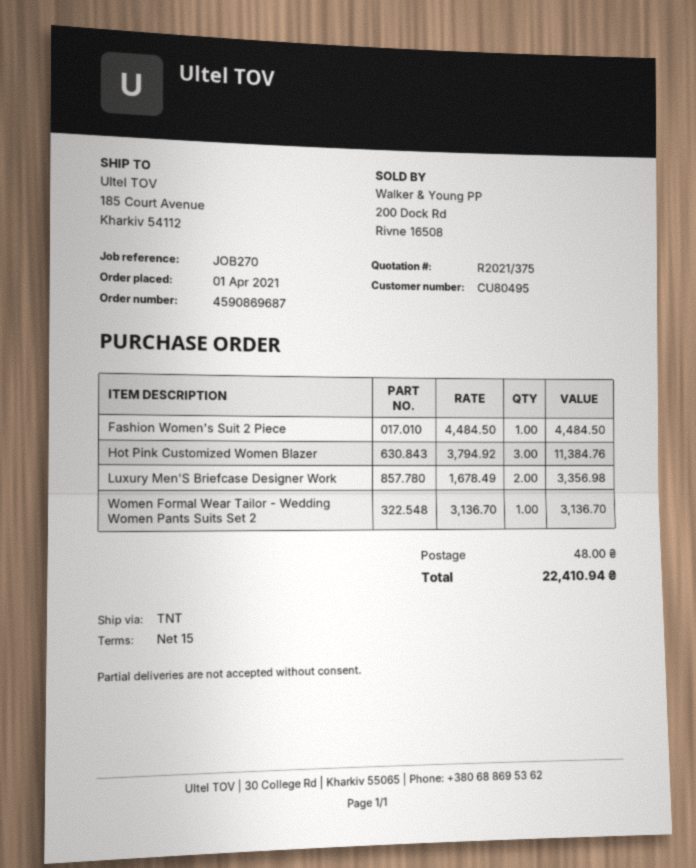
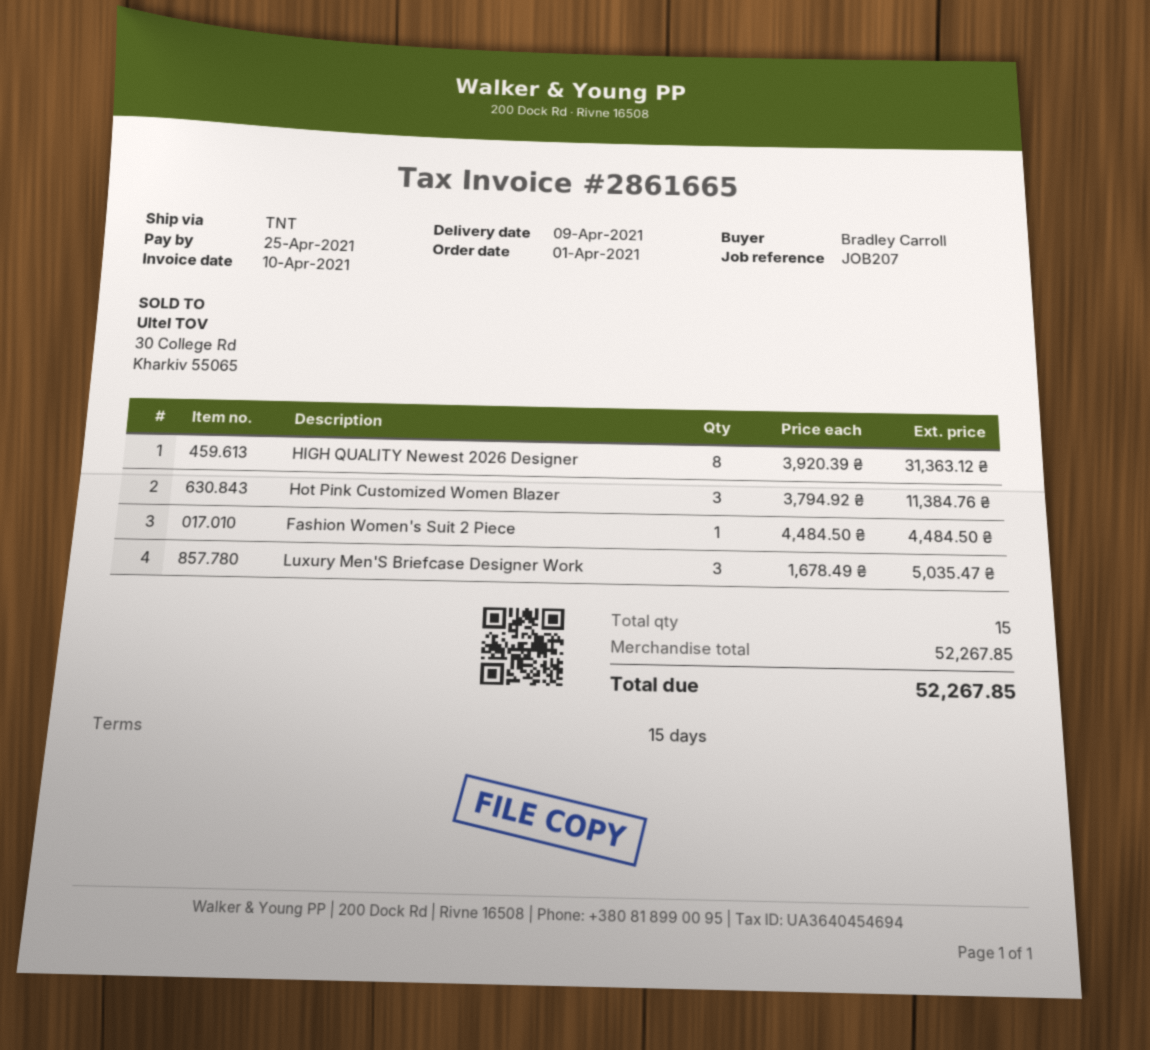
reference: JOB270 -> JOB207
Luxury Men'S Briefcase Designer Work: 2 x 1678.49 = 3356.98 -> 3 x 1678.49 = 5035.47
Women Formal Wear Tailor - Wedding Women Pants Suits Set 2: 1 x 3136.70 = 3136.70 -> none
HIGH QUALITY Newest 2026 Designer: none -> 8 x 3920.39 = 31363.12
shipping: 48.00 -> none
total: 22410.94 -> 52267.85

